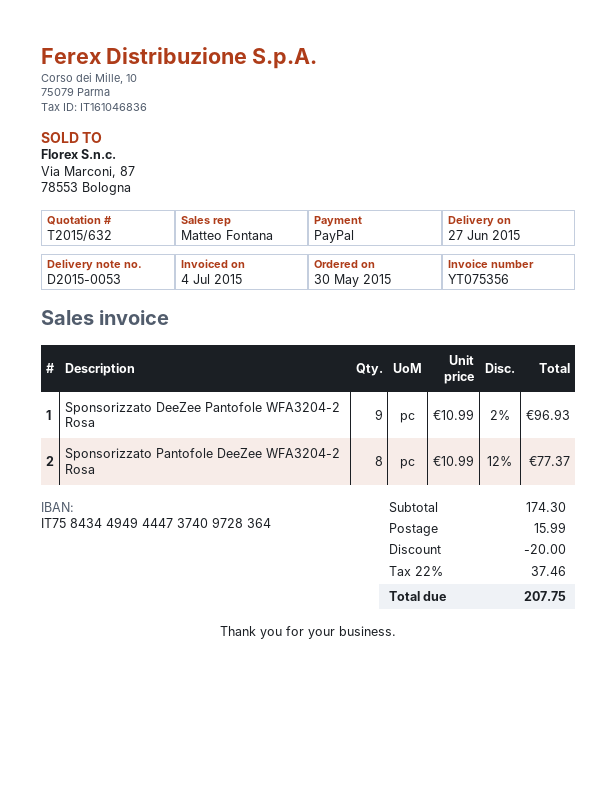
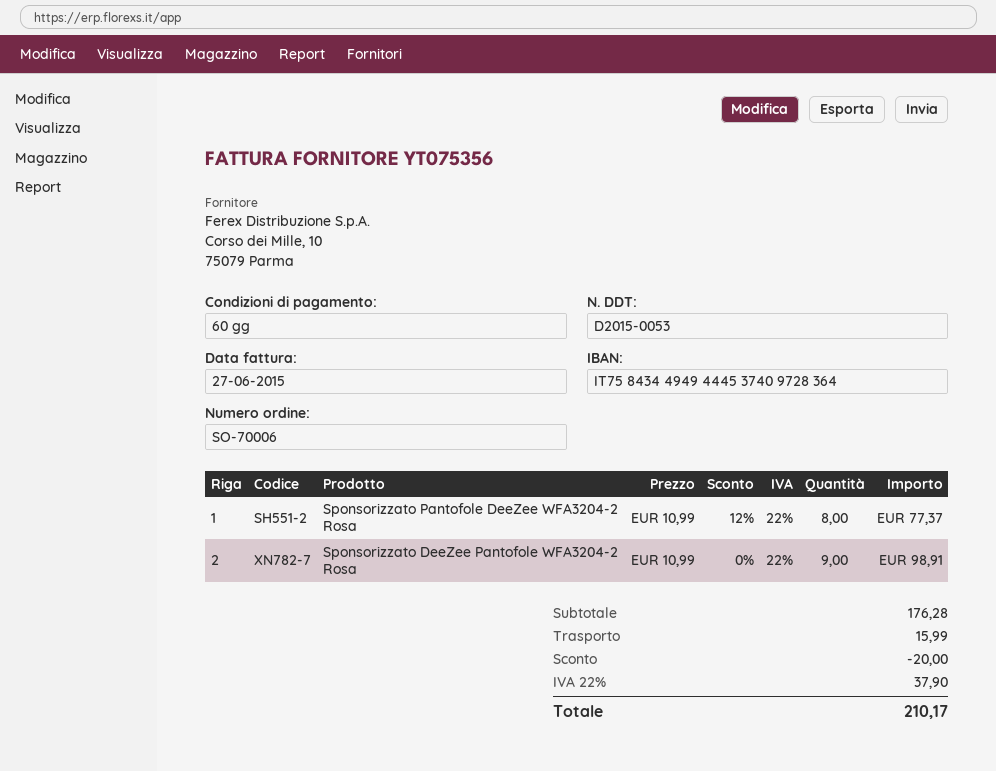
invoice date: 2015-07-04 -> 2015-06-27
bank account: IT7584344949444737409728364 -> IT7584344949444537409728364
Sponsorizzato DeeZee Pantofole WFA3204-2 Rosa: 9 x 10.99 - 2% = 96.93 -> 9 x 10.99 = 98.91
subtotal: 174.30 -> 176.28
tax: 22% = 37.46 -> 22% = 37.90
total: 207.75 -> 210.17

